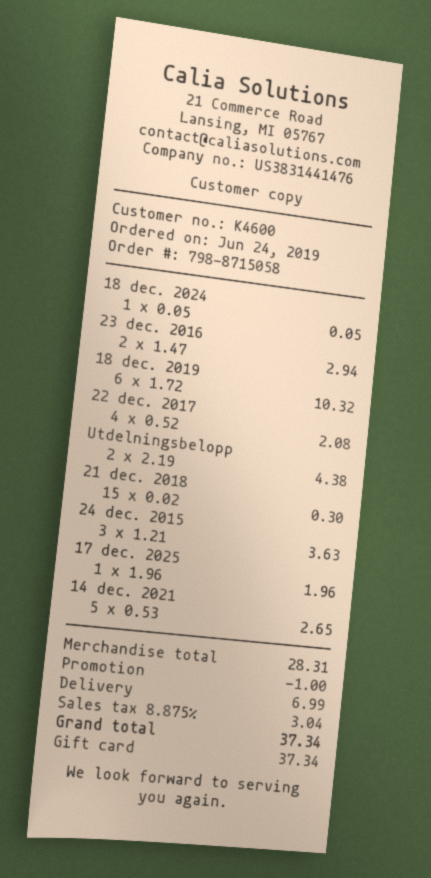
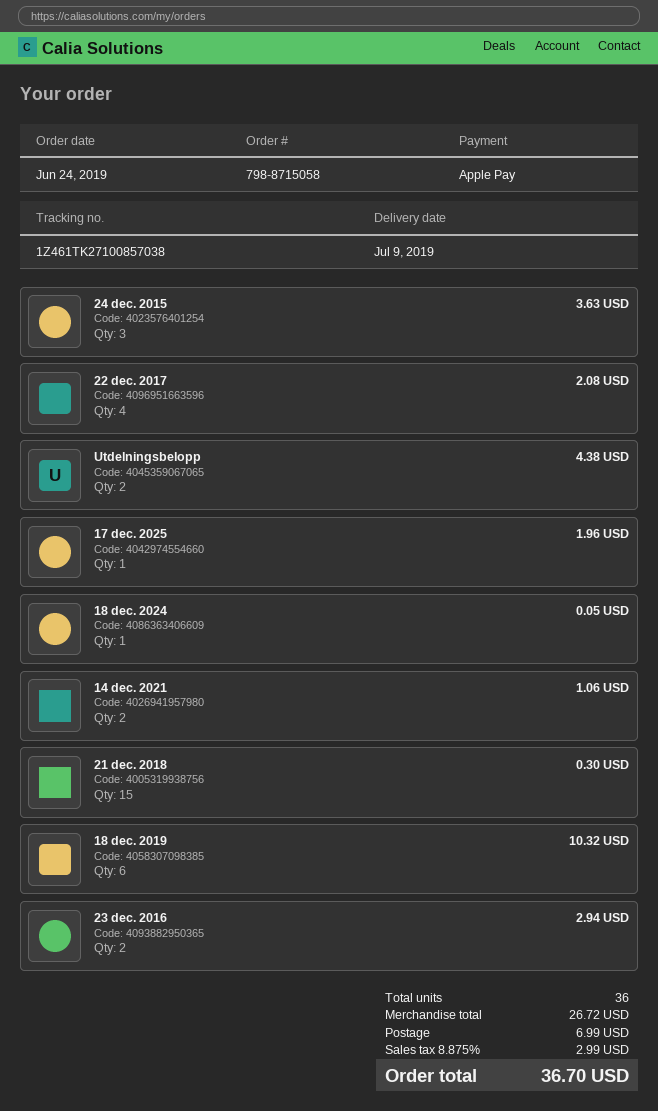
payment method: gift card -> Apple Pay
14 dec. 2021: 5 for 2.65 -> 2 for 1.06
subtotal: 28.31 -> 26.72
discount: 1.00 -> none
tax: 8.875% = 3.04 -> 8.875% = 2.99
total: 37.34 -> 36.70

